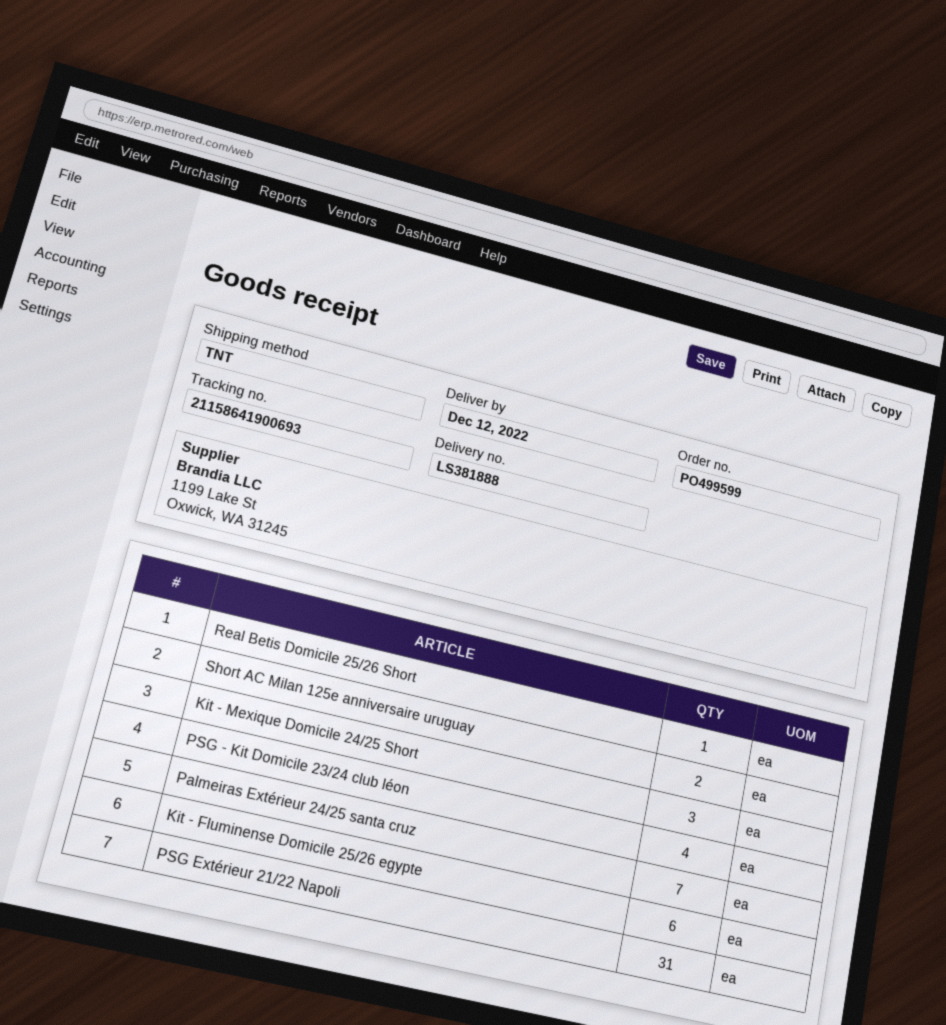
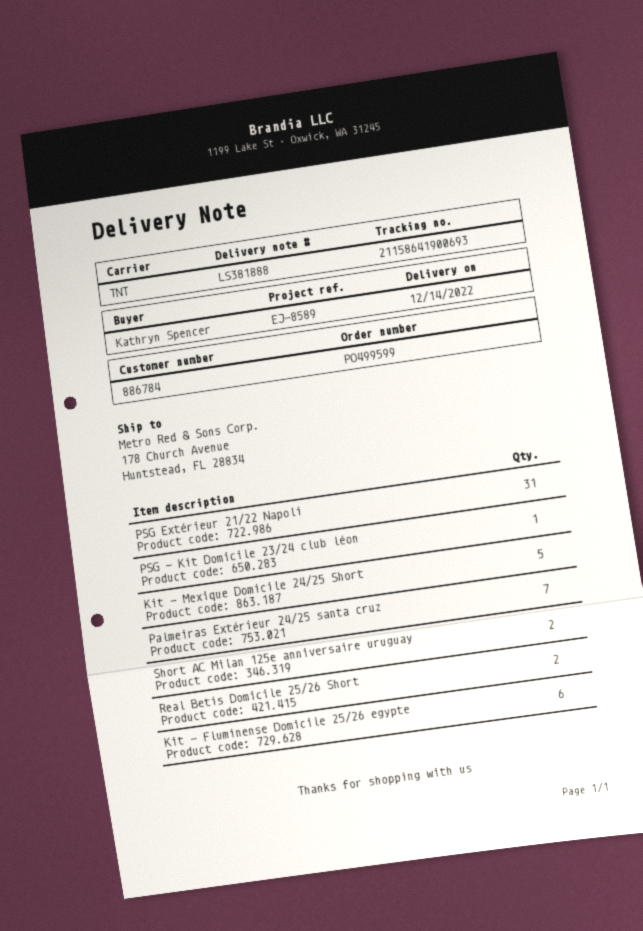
delivery date: 2022-12-12 -> 2022-12-14
Real Betis Domicile 25/26 Short: 1 -> 2
Kit - Mexique Domicile 24/25 Short: 3 -> 5
PSG - Kit Domicile 23/24 club léon: 4 -> 1

